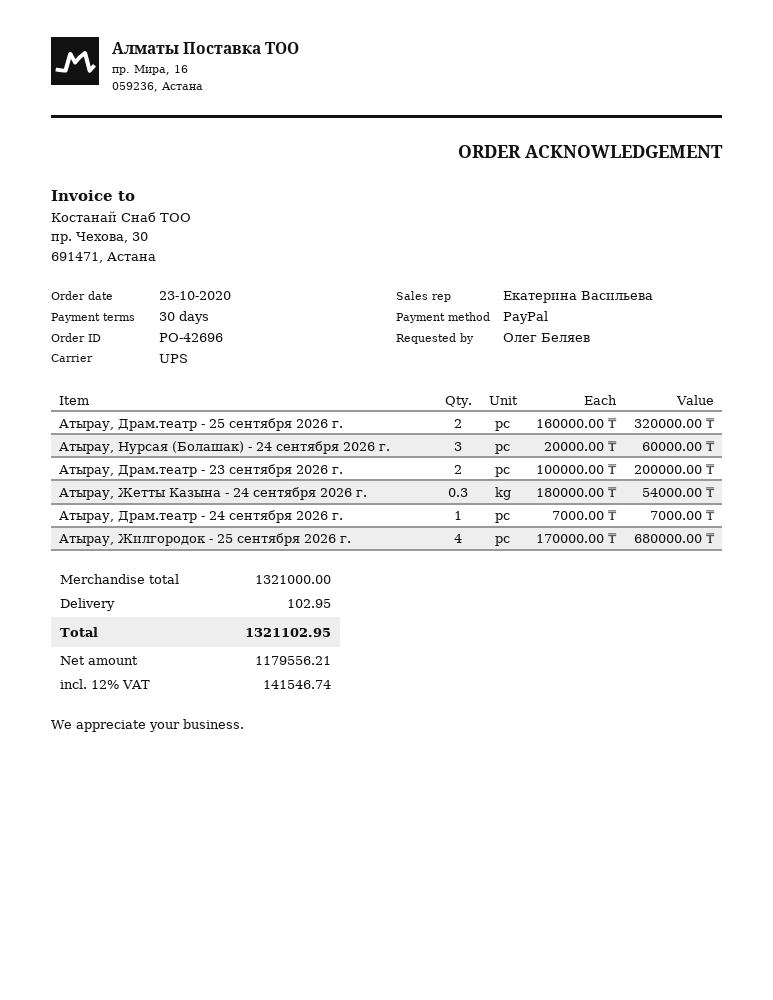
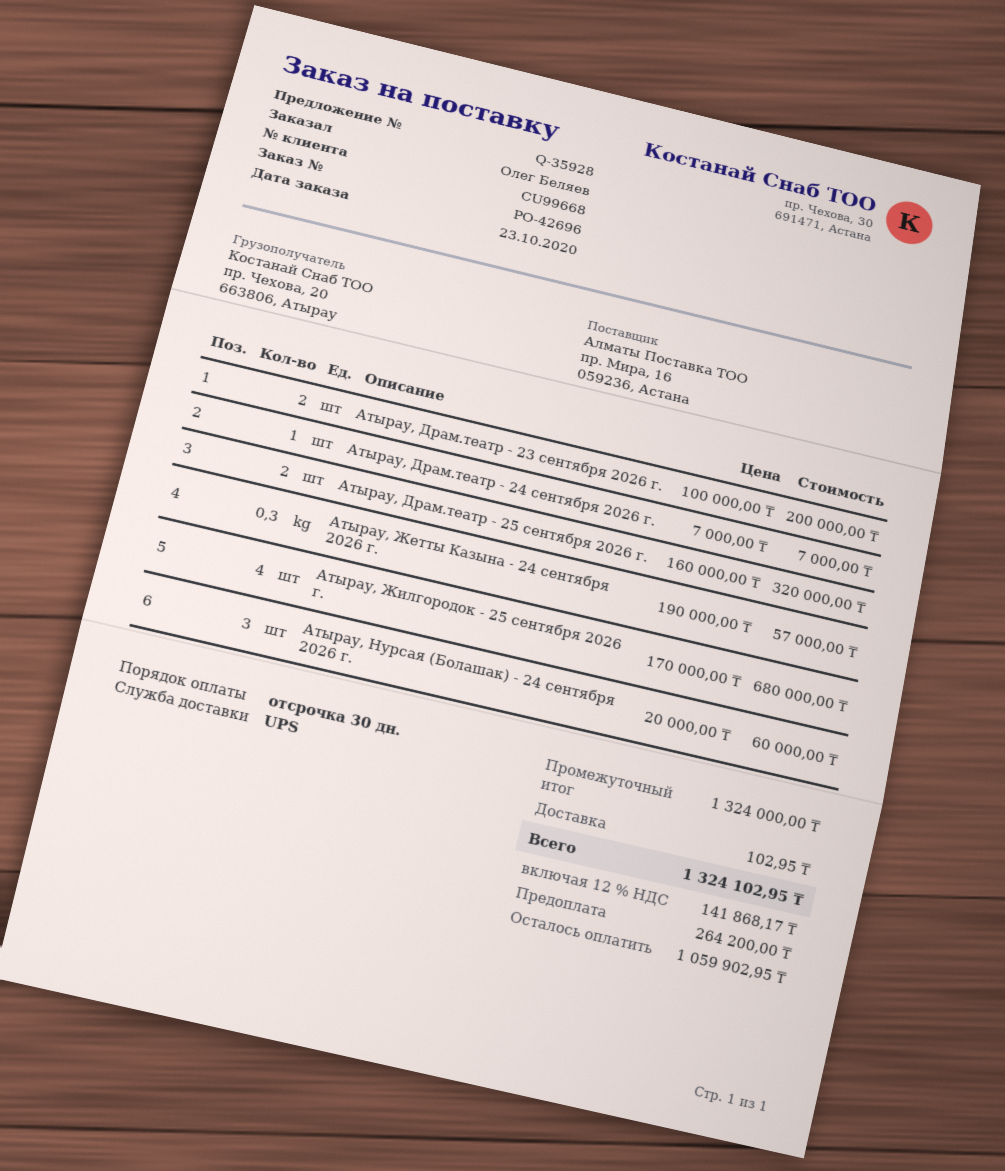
Атырау, Жетты Казына - 24 сентября 2026 г.: 0.3 x 180000.00 = 54000.00 -> 0.3 x 190000.00 = 57000.00
subtotal: 1321000.00 -> 1324000.00
tax: 12% = 141546.74 -> 12% = 141868.17
total: 1321102.95 -> 1324102.95

